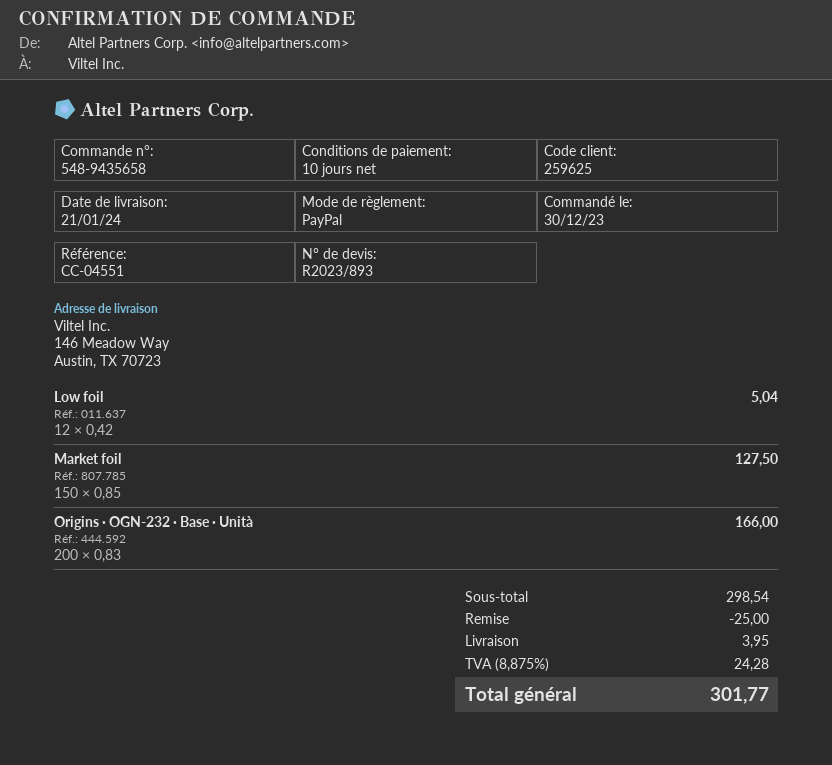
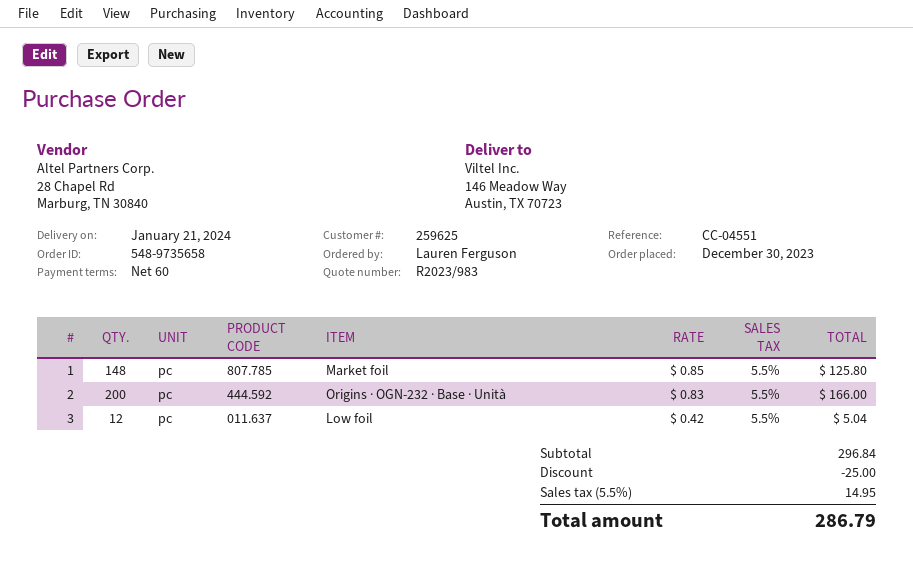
quote number: R2023/893 -> R2023/983
order number: 548-9435658 -> 548-9735658
payment terms: 10 days -> 60 days
Market foil: 150 x 0.85 = 127.50 -> 148 x 0.85 = 125.80
subtotal: 298.54 -> 296.84
shipping: 3.95 -> none
tax: 8.875% = 24.28 -> 5.5% = 14.95
total: 301.77 -> 286.79

